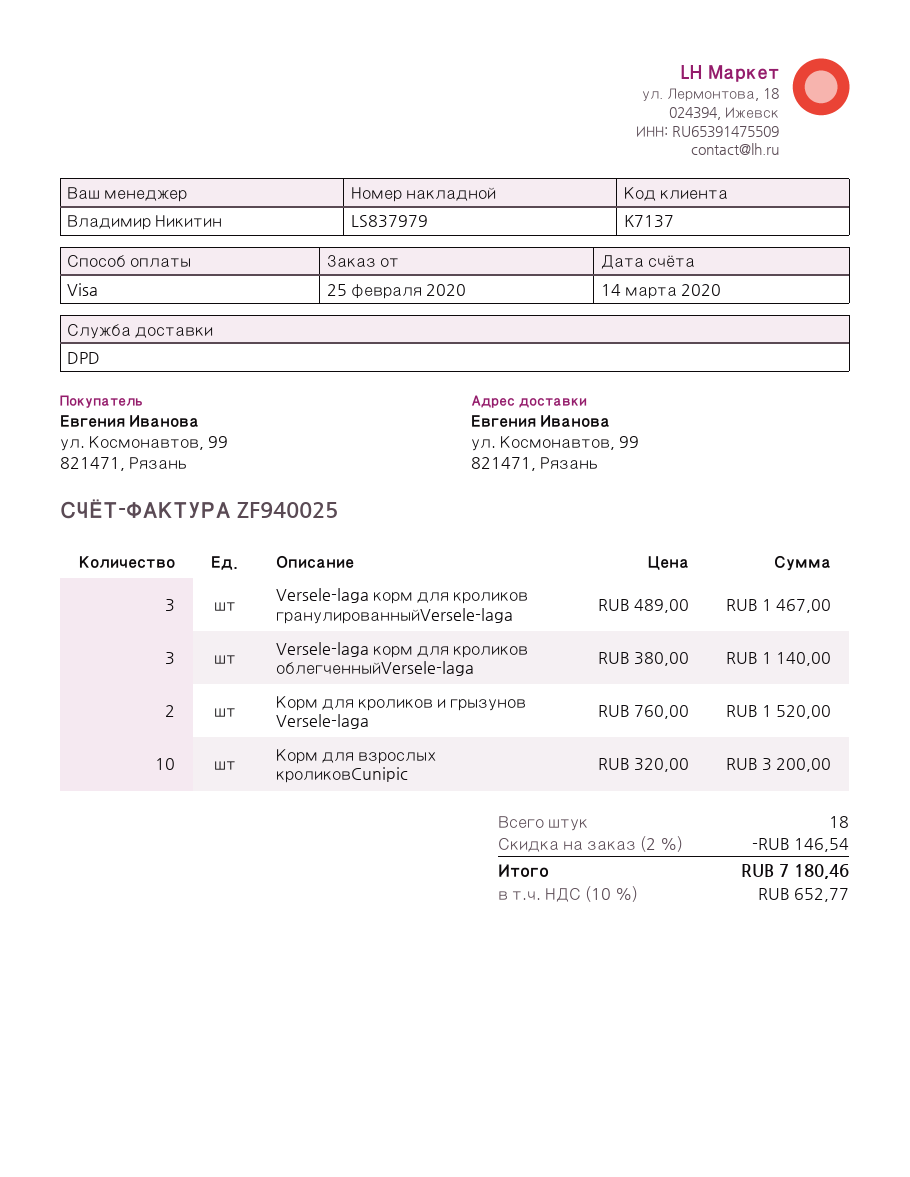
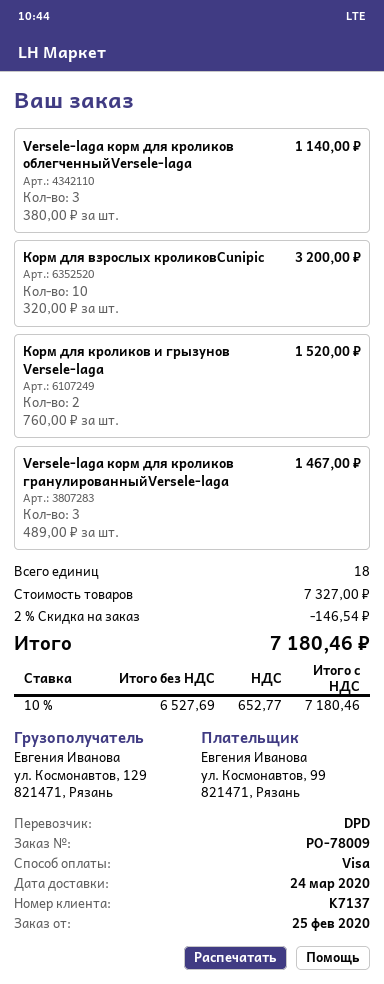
ship to: ул. Космонавтов, 99, 821471, Рязань -> ул. Космонавтов, 129, 821471, Рязань

